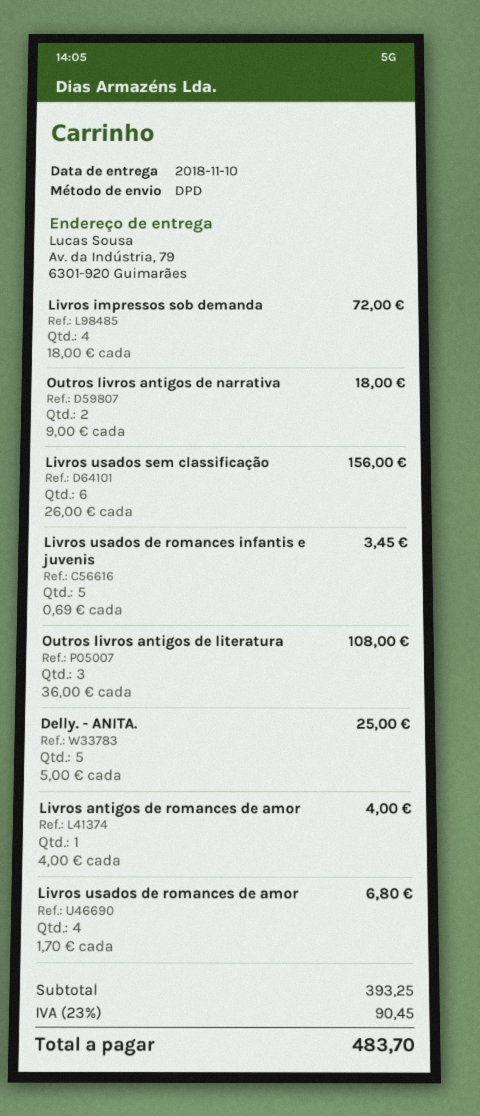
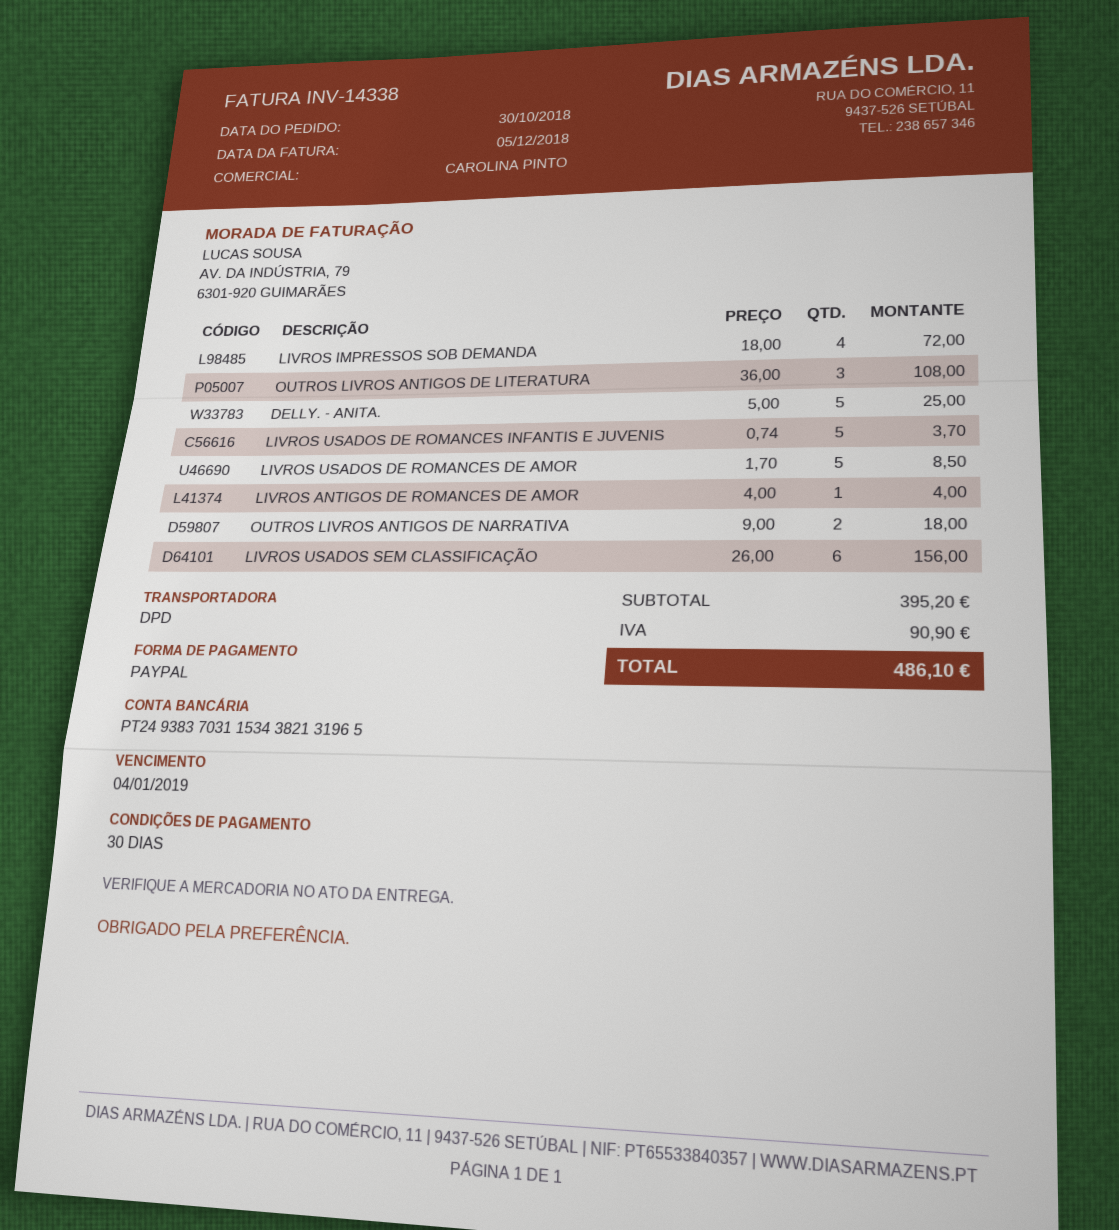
Livros usados de romances infantis e juvenis: 5 x 0.69 = 3.45 -> 5 x 0.74 = 3.70
Livros usados de romances de amor: 4 x 1.70 = 6.80 -> 5 x 1.70 = 8.50
subtotal: 393.25 -> 395.20
tax: 90.45 -> 90.90
total: 483.70 -> 486.10

